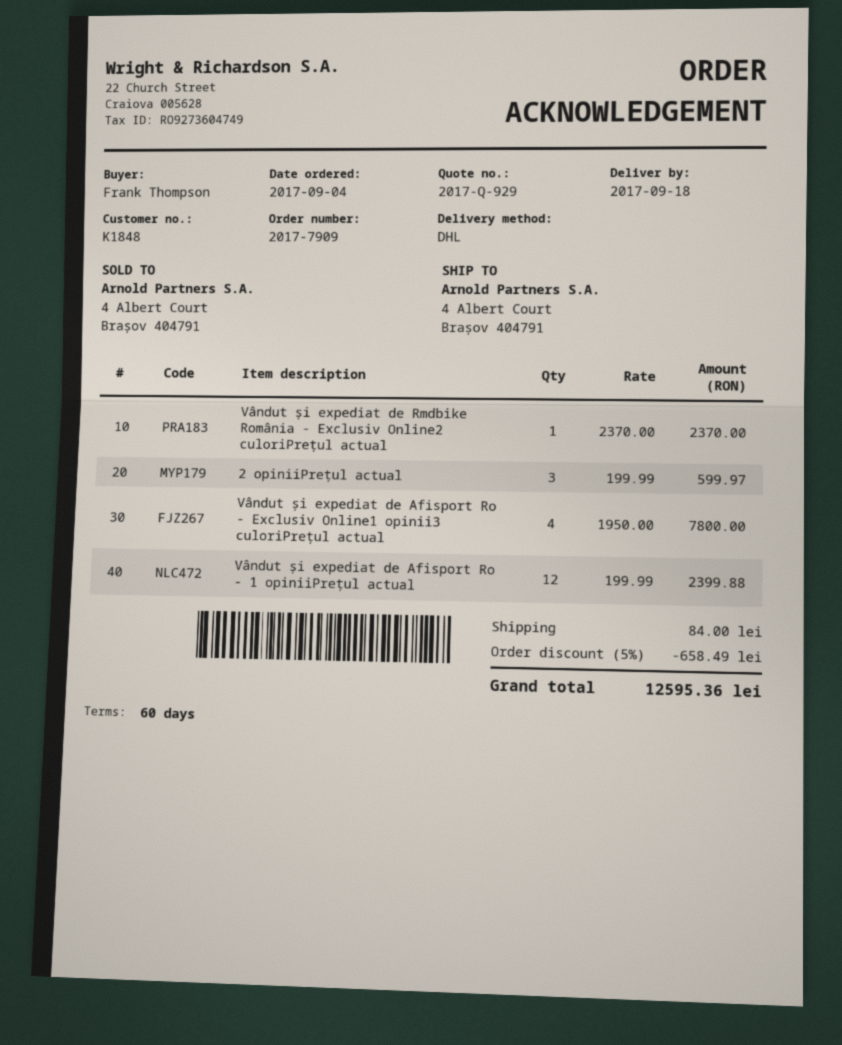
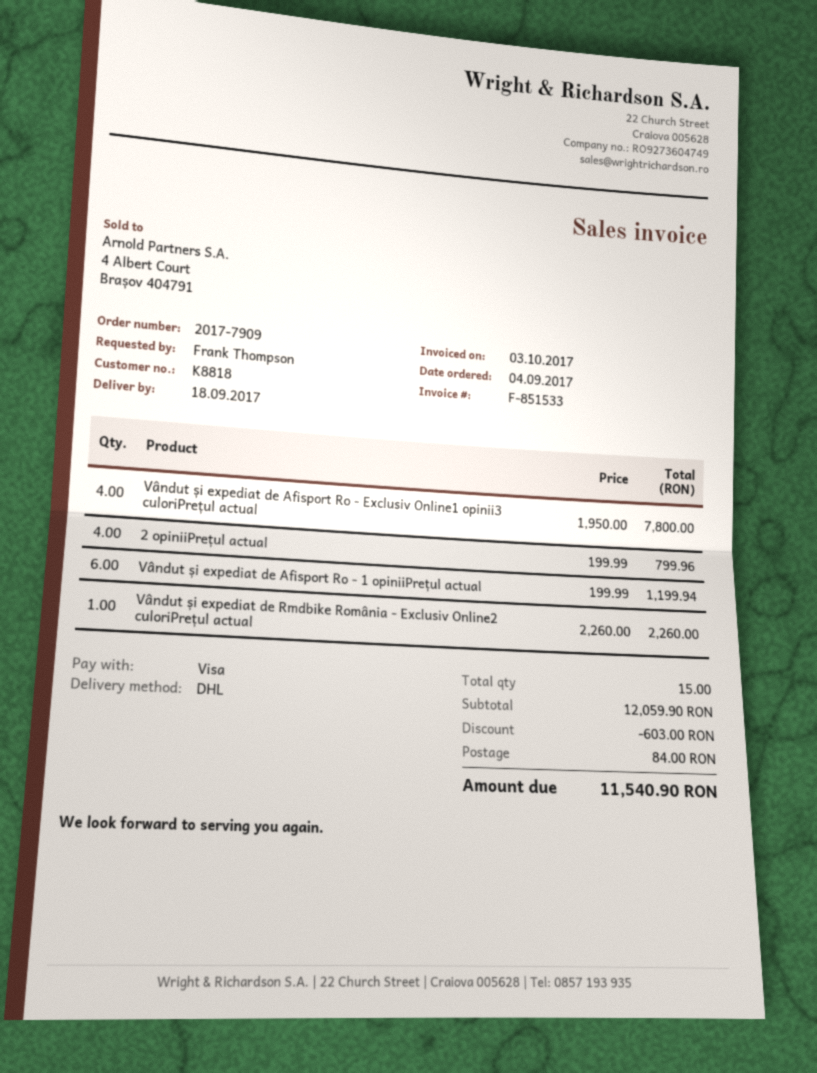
customer number: K1848 -> K8818
Vândut și expediat de Rmdbike România - Exclusiv Online2 culoriPrețul actual: 1 x 2370.00 = 2370.00 -> 1 x 2260.00 = 2260.00
2 opiniiPrețul actual: 3 x 199.99 = 599.97 -> 4 x 199.99 = 799.96
Vândut și expediat de Afisport Ro - 1 opiniiPrețul actual: 12 x 199.99 = 2399.88 -> 6 x 199.99 = 1199.94
discount: 658.49 -> 603.00
total: 12595.36 -> 11540.90

